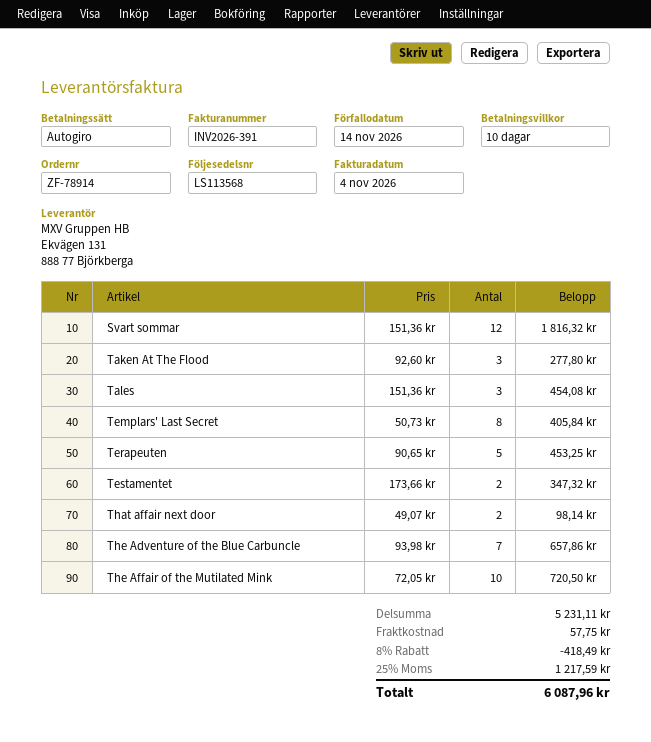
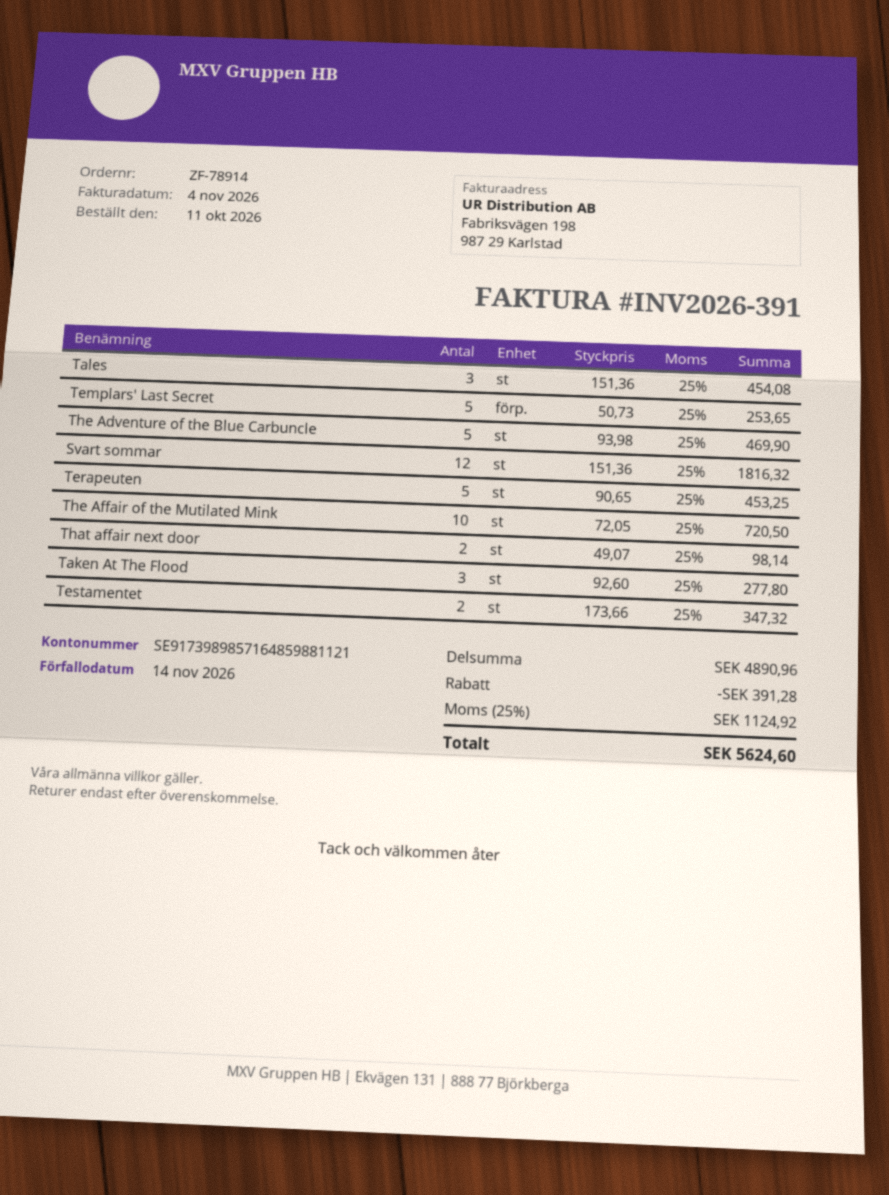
Templars' Last Secret: 8 x 50.73 = 405.84 -> 5 x 50.73 = 253.65
The Adventure of the Blue Carbuncle: 7 x 93.98 = 657.86 -> 5 x 93.98 = 469.90
subtotal: 5231.11 -> 4890.96
discount: 418.49 -> 391.28
shipping: 57.75 -> none
tax: 25% = 1217.59 -> 25% = 1124.92
total: 6087.96 -> 5624.60

